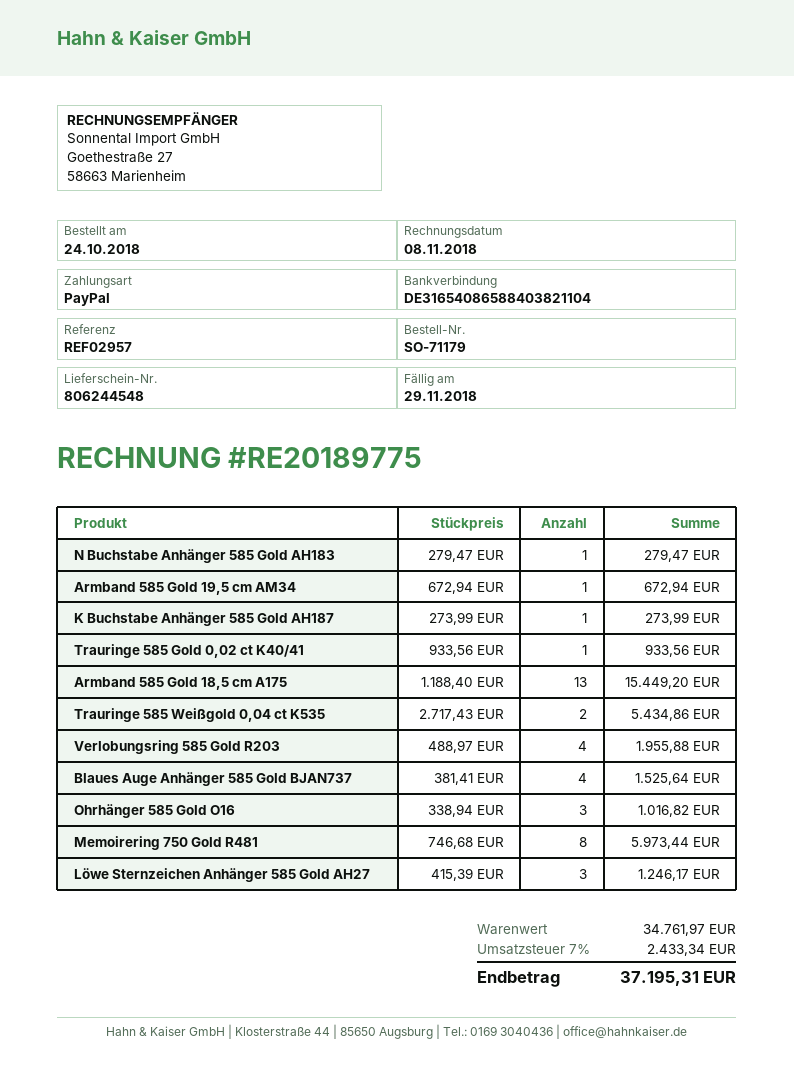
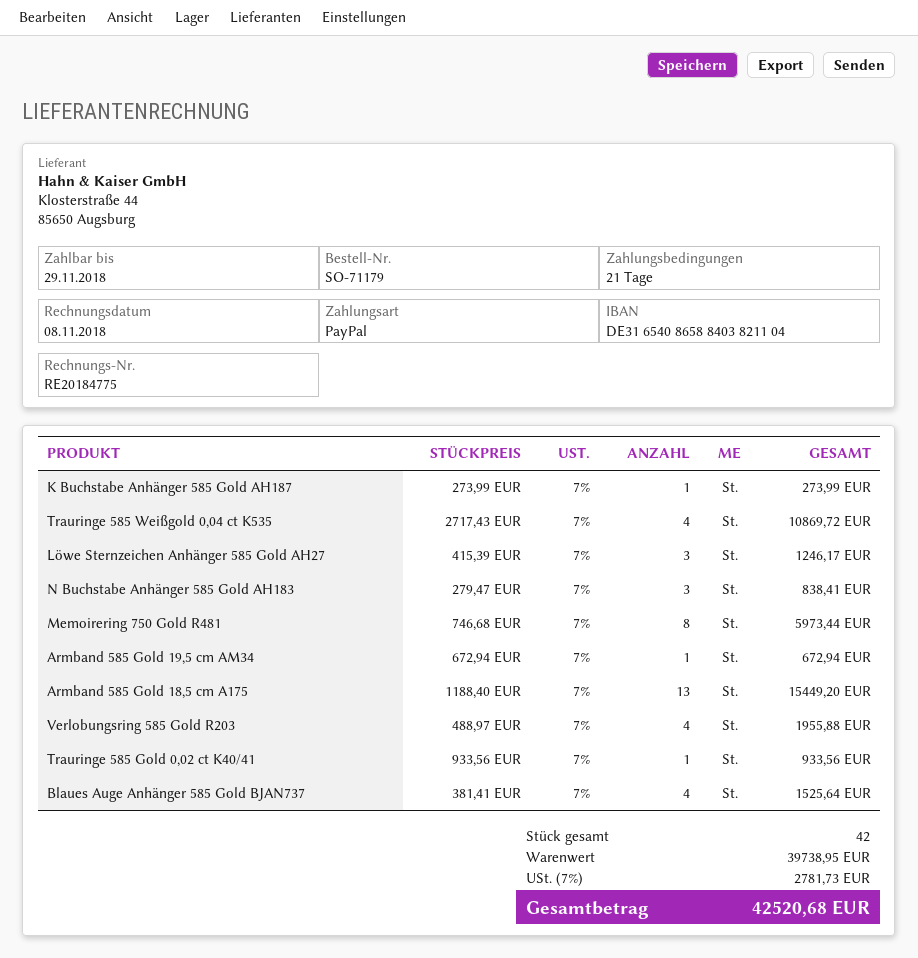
invoice number: RE20189775 -> RE20184775
N Buchstabe Anhänger 585 Gold AH183: 1 x 279.47 = 279.47 -> 3 x 279.47 = 838.41
Trauringe 585 Weißgold 0,04 ct K535: 2 x 2717.43 = 5434.86 -> 4 x 2717.43 = 10869.72
Ohrhänger 585 Gold O16: 3 x 338.94 = 1016.82 -> none
subtotal: 34761.97 -> 39738.95
tax: 7% = 2433.34 -> 7% = 2781.73
total: 37195.31 -> 42520.68

